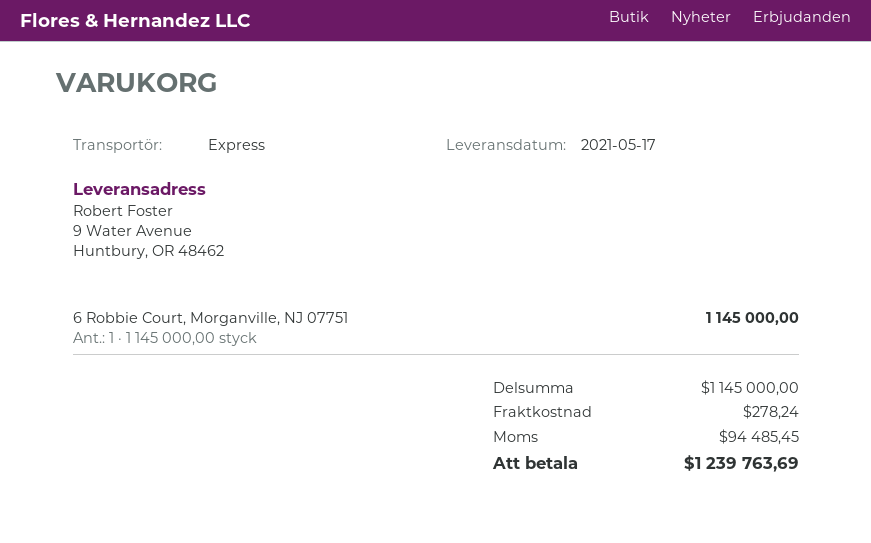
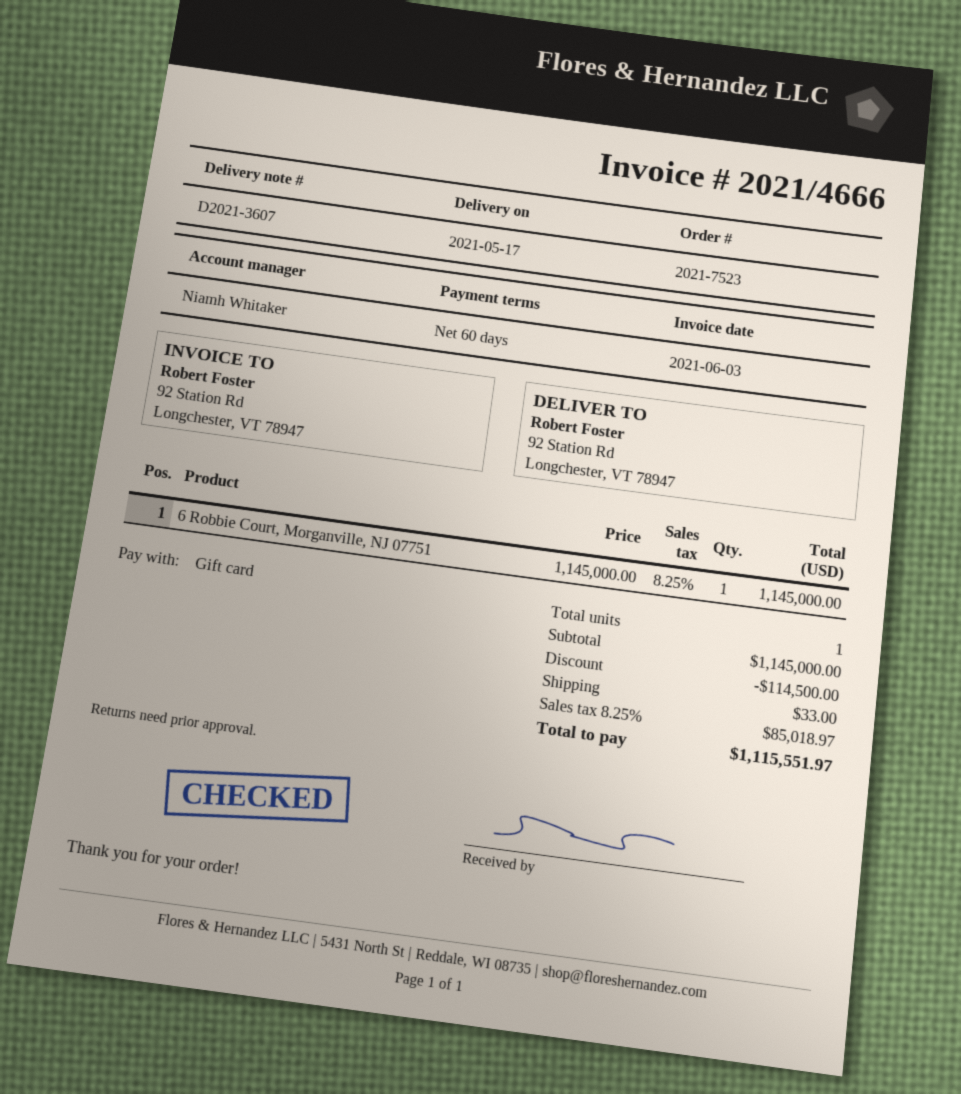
ship to: 9 Water Avenue, Huntbury, OR 48462 -> 92 Station Rd, Longchester, VT 78947
discount: none -> 114500.00
shipping: 278.24 -> 33.00
tax: 94485.45 -> 85018.97
total: 1239763.69 -> 1115551.97

